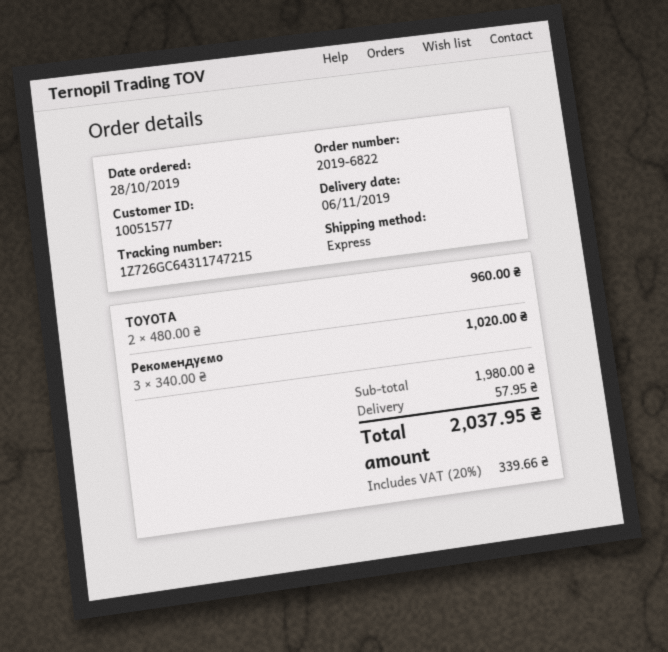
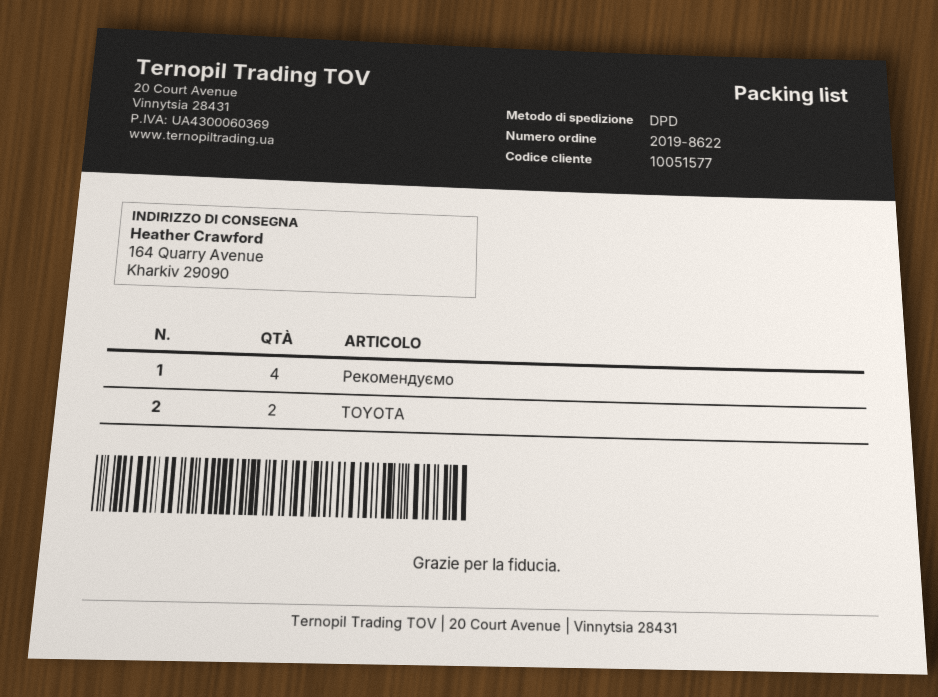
order number: 2019-6822 -> 2019-8622
shipping method: express -> DPD
Рекомендуємо: 3 -> 4

